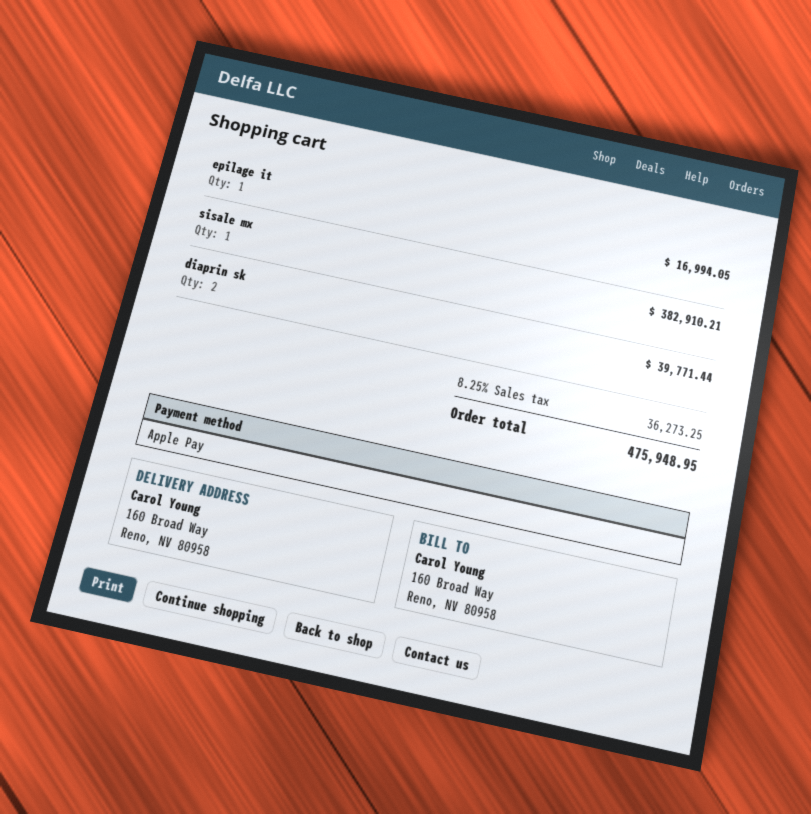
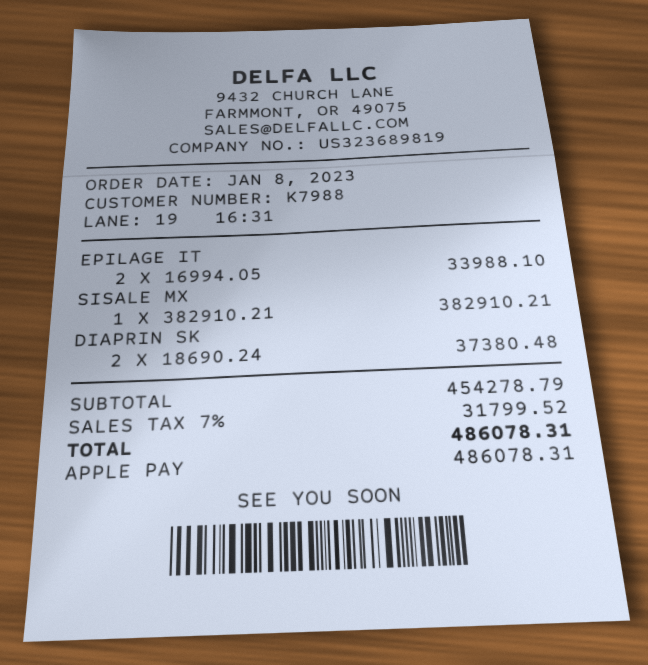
epilage it: 1 for 16994.05 -> 2 for 33988.10
diaprin sk: 2 for 39771.44 -> 2 for 37380.48
tax: 8.25% = 36273.25 -> 7% = 31799.52
total: 475948.95 -> 486078.31

